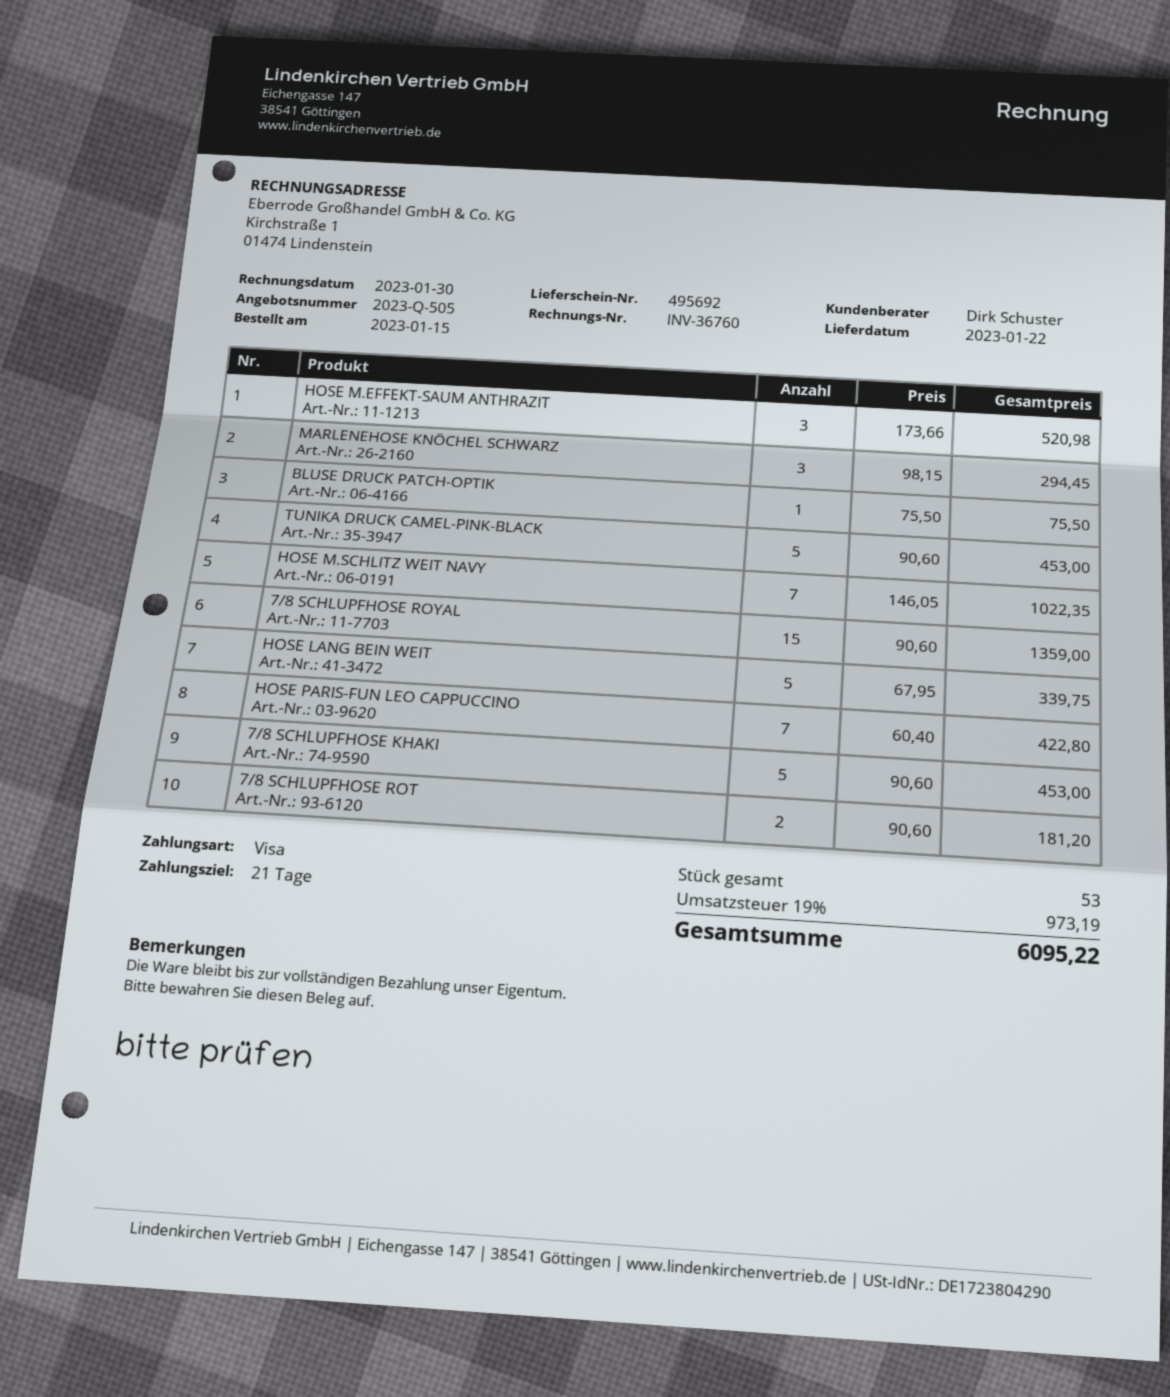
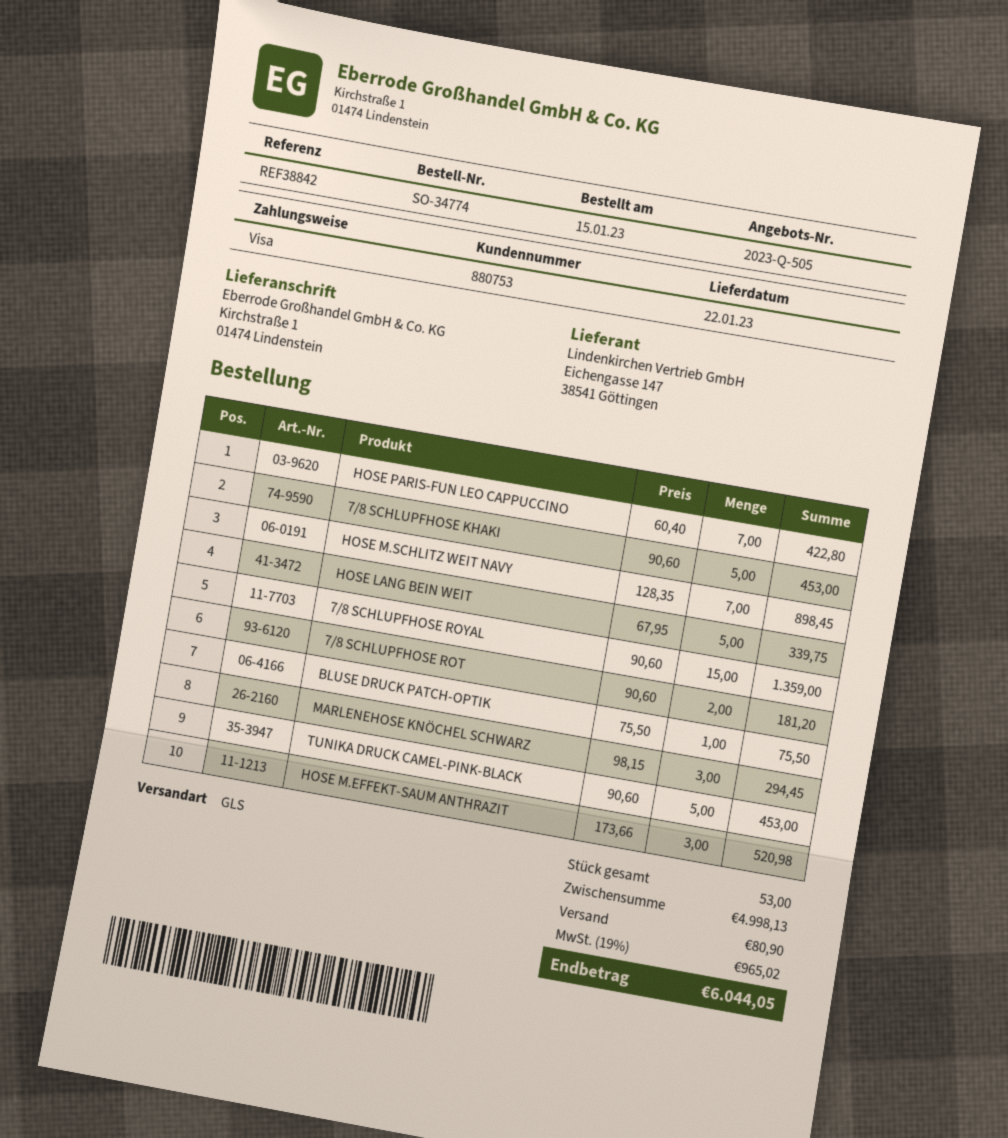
HOSE M.SCHLITZ WEIT NAVY: 7 x 146.05 = 1022.35 -> 7 x 128.35 = 898.45
shipping: none -> 80.90
tax: 19% = 973.19 -> 19% = 965.02
total: 6095.22 -> 6044.05

